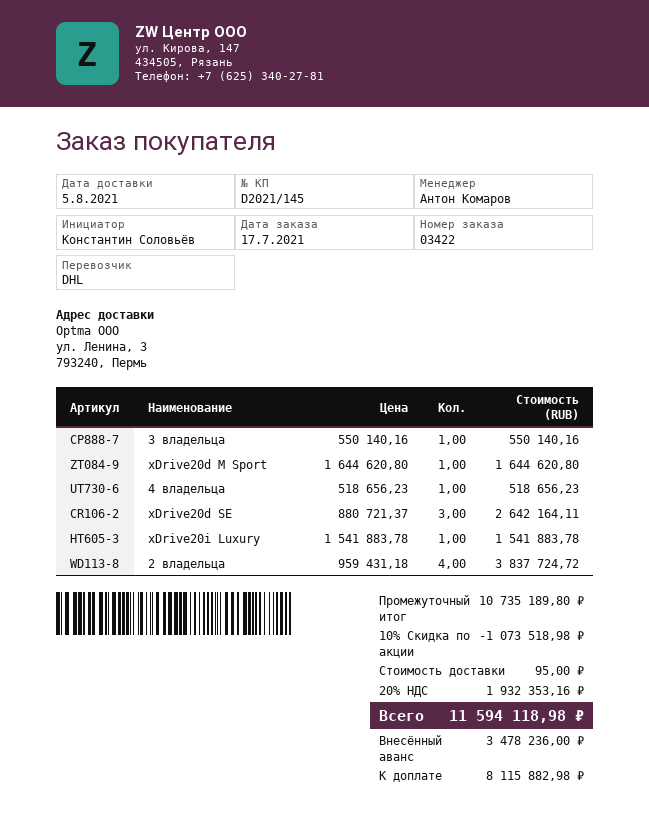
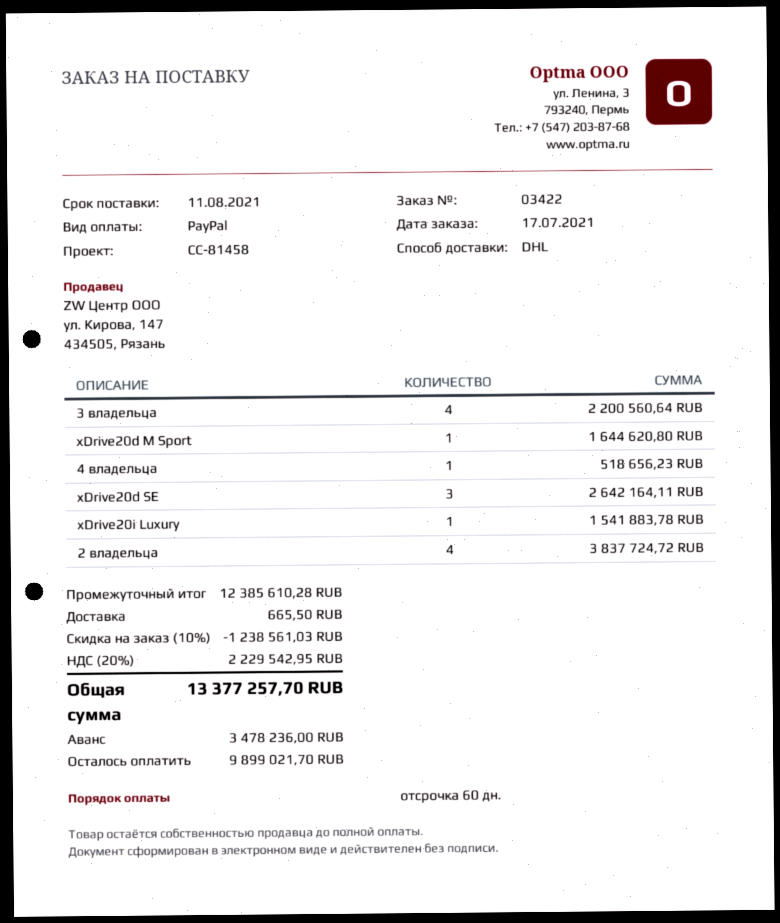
delivery date: 2021-08-05 -> 2021-08-11
3 владельца: 1 for 550140.16 -> 4 for 2200560.64
subtotal: 10735189.80 -> 12385610.28
discount: 10% = 1073518.98 -> 10% = 1238561.03
shipping: 95.00 -> 665.50
tax: 20% = 1932353.16 -> 20% = 2229542.95
total: 11594118.98 -> 13377257.70
balance: 8115882.98 -> 9899021.70

